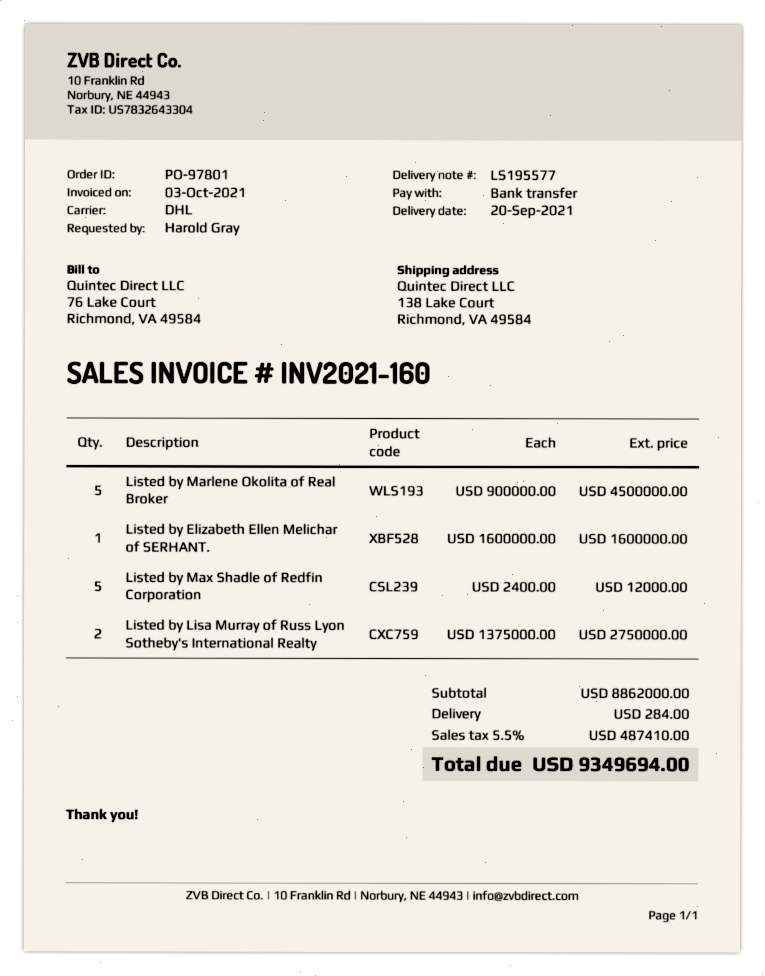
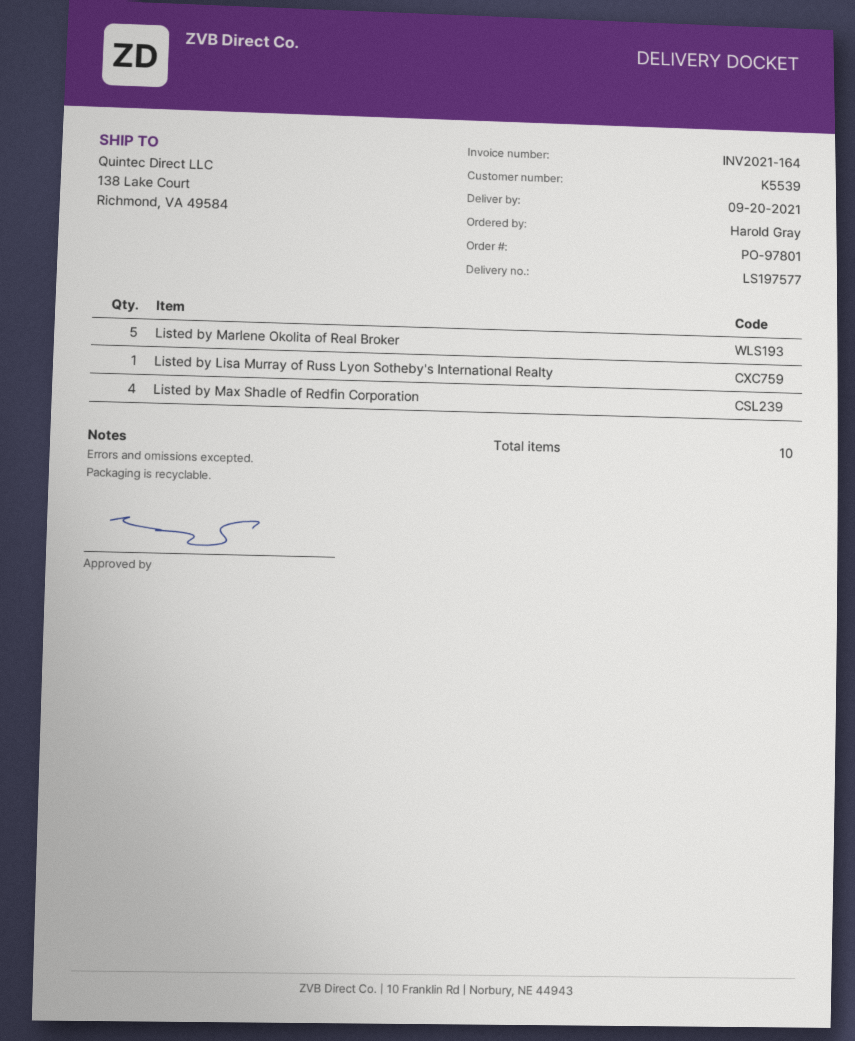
delivery note number: LS195577 -> LS197577
invoice number: INV2021-160 -> INV2021-164
Listed by Elizabeth Ellen Melichar of SERHANT.: 1 -> none
Listed by Max Shadle of Redfin Corporation: 5 -> 4
Listed by Lisa Murray of Russ Lyon Sotheby's International Realty: 2 -> 1

